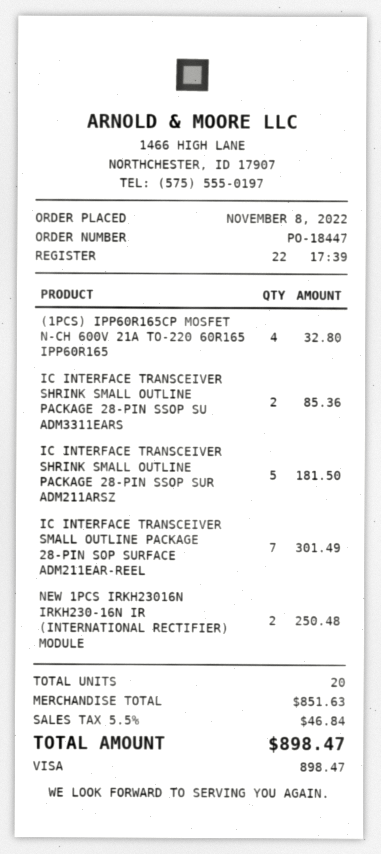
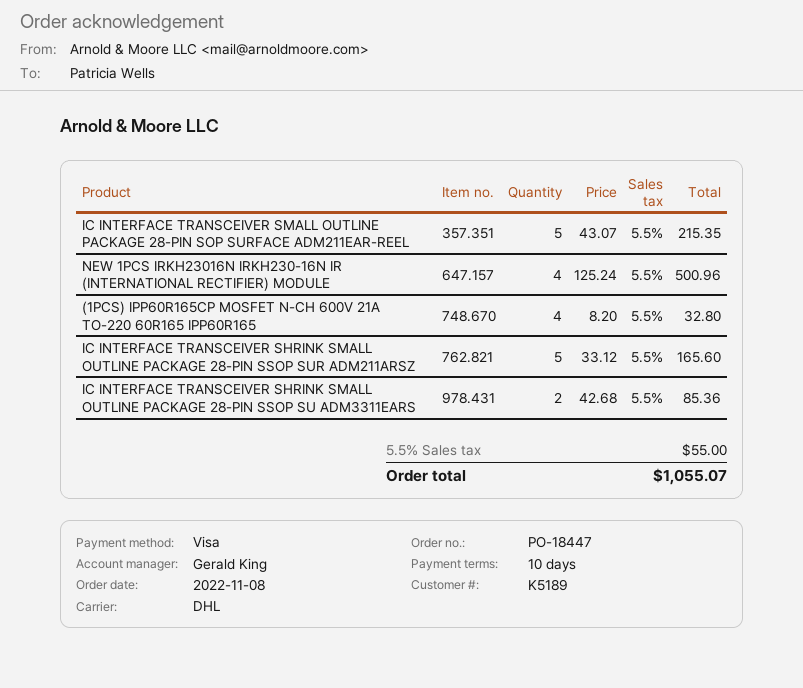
IC INTERFACE TRANSCEIVER SHRINK SMALL OUTLINE PACKAGE 28-PIN SSOP SUR ADM211ARSZ: 5 for 181.50 -> 5 for 165.60
IC INTERFACE TRANSCEIVER SMALL OUTLINE PACKAGE 28-PIN SOP SURFACE ADM211EAR-REEL: 7 for 301.49 -> 5 for 215.35
NEW 1PCS IRKH23016N IRKH230-16N IR (INTERNATIONAL RECTIFIER) MODULE: 2 for 250.48 -> 4 for 500.96
tax: 5.5% = 46.84 -> 5.5% = 55.00
total: 898.47 -> 1055.07

